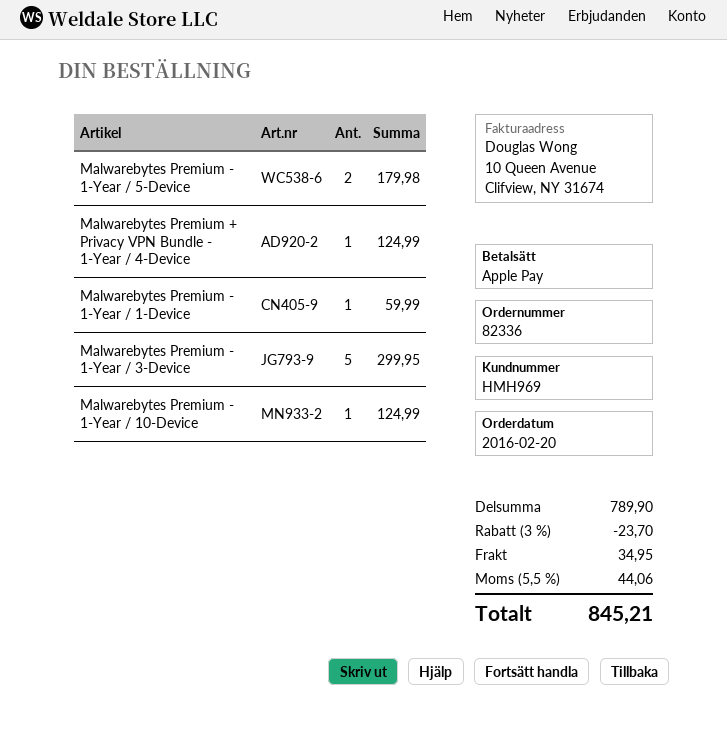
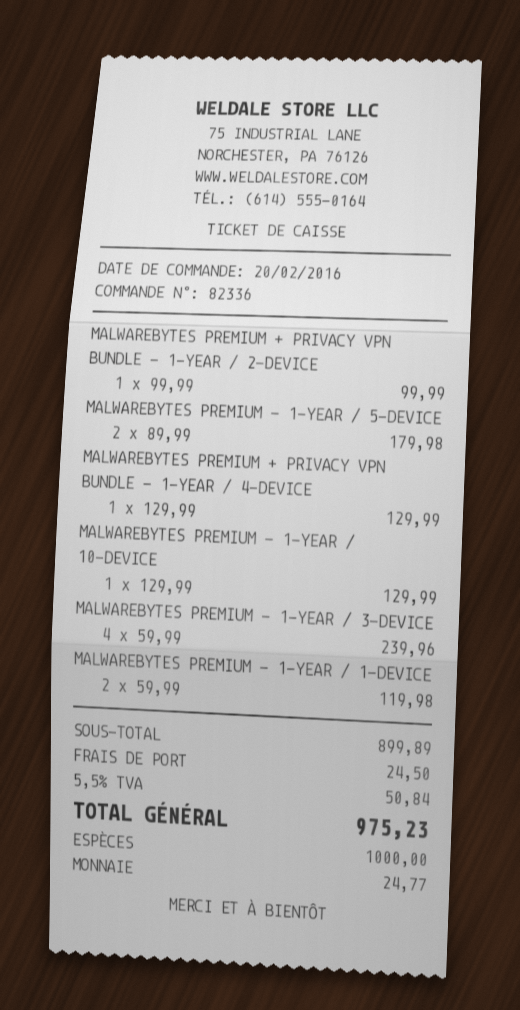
payment method: Apple Pay -> cash
Malwarebytes Premium + Privacy VPN Bundle - 1-Year / 4-Device: 1 for 124.99 -> 1 for 129.99
Malwarebytes Premium - 1-Year / 1-Device: 1 for 59.99 -> 2 for 119.98
Malwarebytes Premium - 1-Year / 3-Device: 5 for 299.95 -> 4 for 239.96
Malwarebytes Premium - 1-Year / 10-Device: 1 for 124.99 -> 1 for 129.99
MALWAREBYTES PREMIUM + PRIVACY VPN BUNDLE - 1-YEAR / 2-DEVICE: none -> 1 for 99.99
subtotal: 789.90 -> 899.89
discount: 3% = 23.70 -> none
shipping: 34.95 -> 24.50
tax: 5.5% = 44.06 -> 5.5% = 50.84
total: 845.21 -> 975.23

